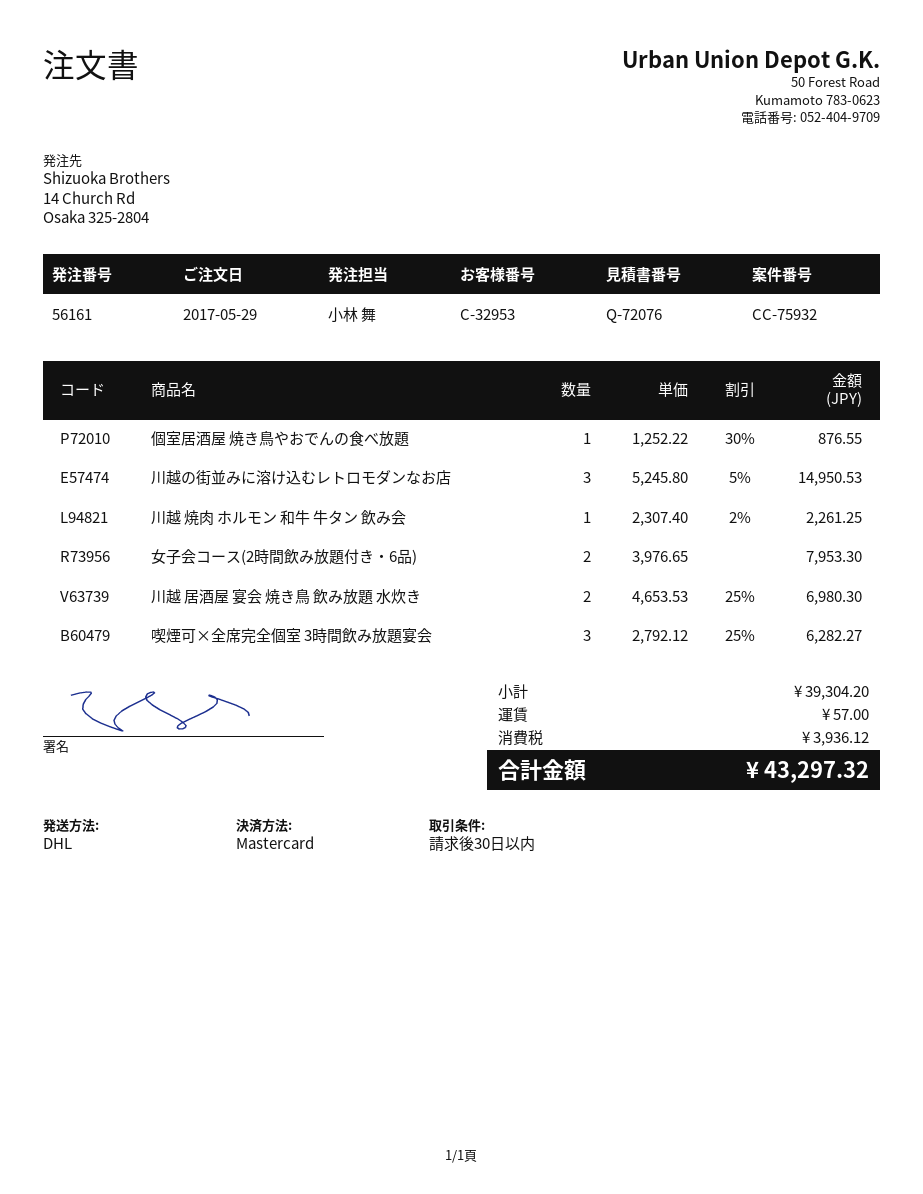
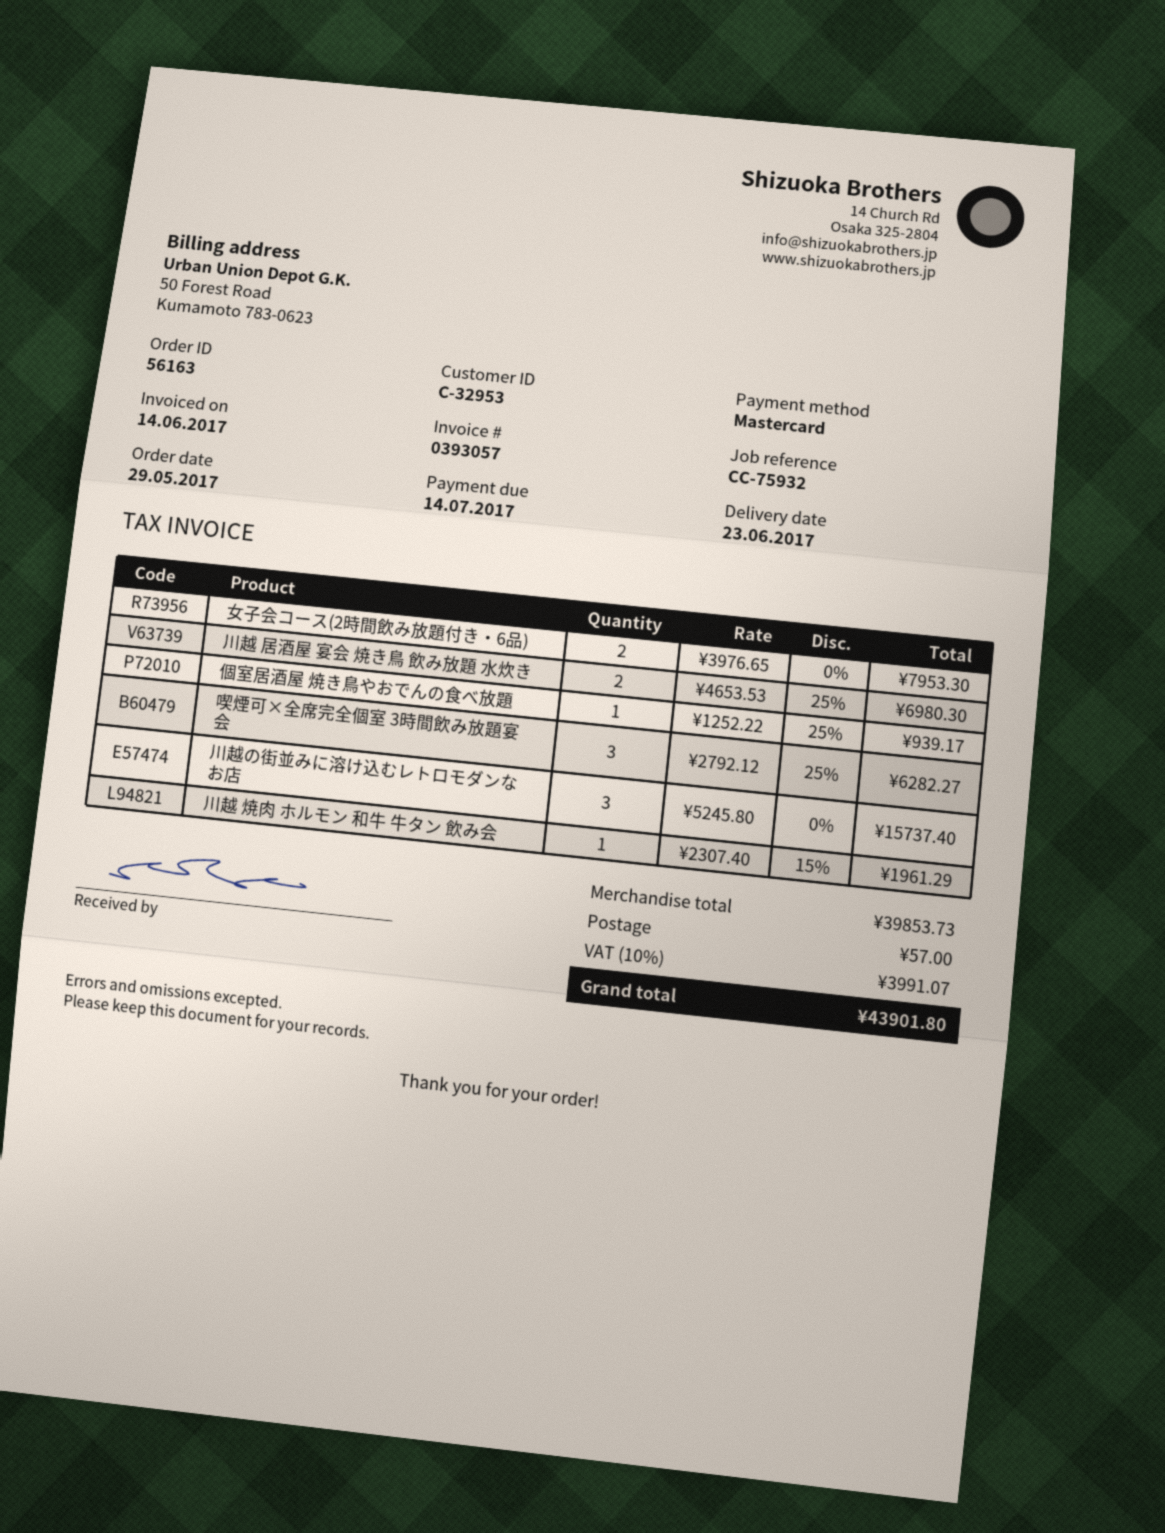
order number: 56161 -> 56163
個室居酒屋 焼き鳥やおでんの食べ放題: 1 x 1252.22 - 30% = 876.55 -> 1 x 1252.22 - 25% = 939.17
川越の街並みに溶け込むレトロモダンなお店: 3 x 5245.80 - 5% = 14950.53 -> 3 x 5245.80 = 15737.40
川越 焼肉 ホルモン 和牛 牛タン 飲み会: 1 x 2307.40 - 2% = 2261.25 -> 1 x 2307.40 - 15% = 1961.29
subtotal: 39304.20 -> 39853.73
tax: 3936.12 -> 3991.07
total: 43297.32 -> 43901.80

